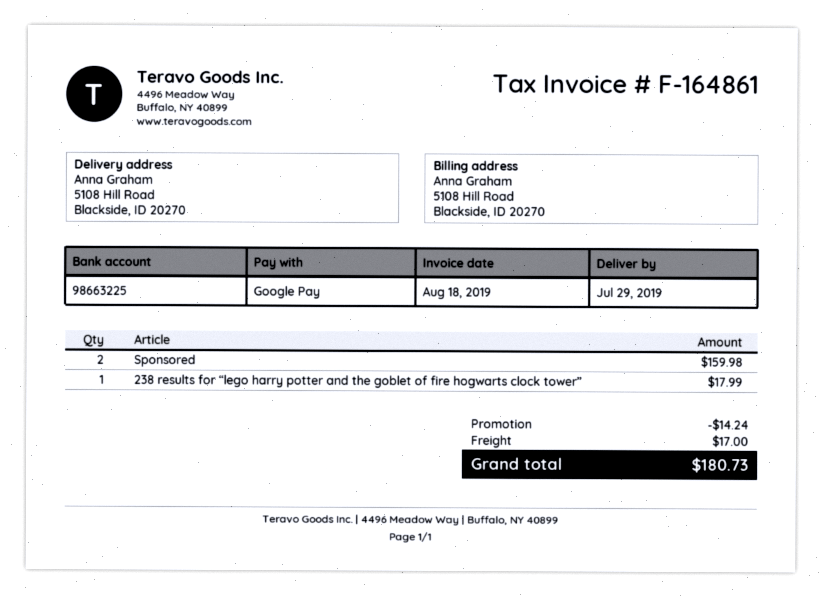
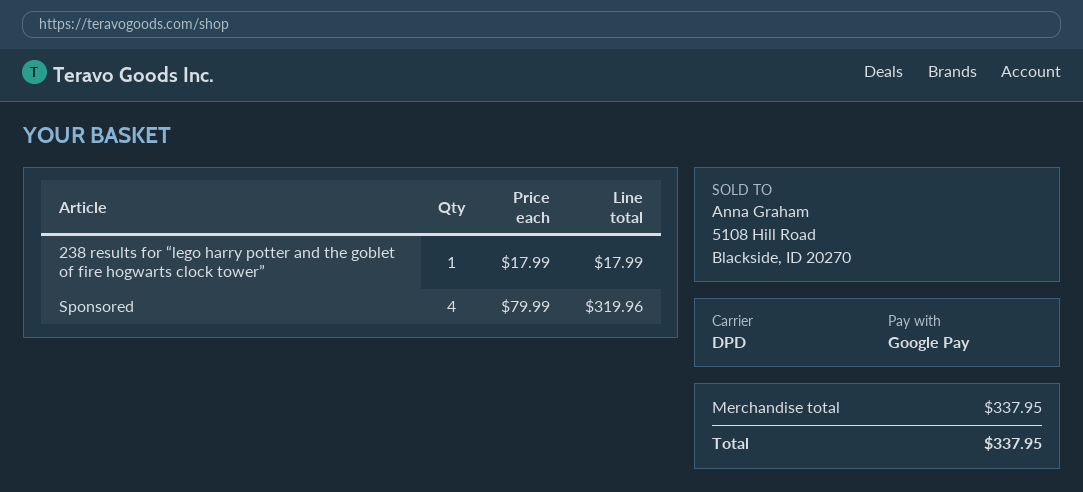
Sponsored: 2 for 159.98 -> 4 for 319.96
discount: 14.24 -> none
shipping: 17.00 -> none
total: 180.73 -> 337.95

